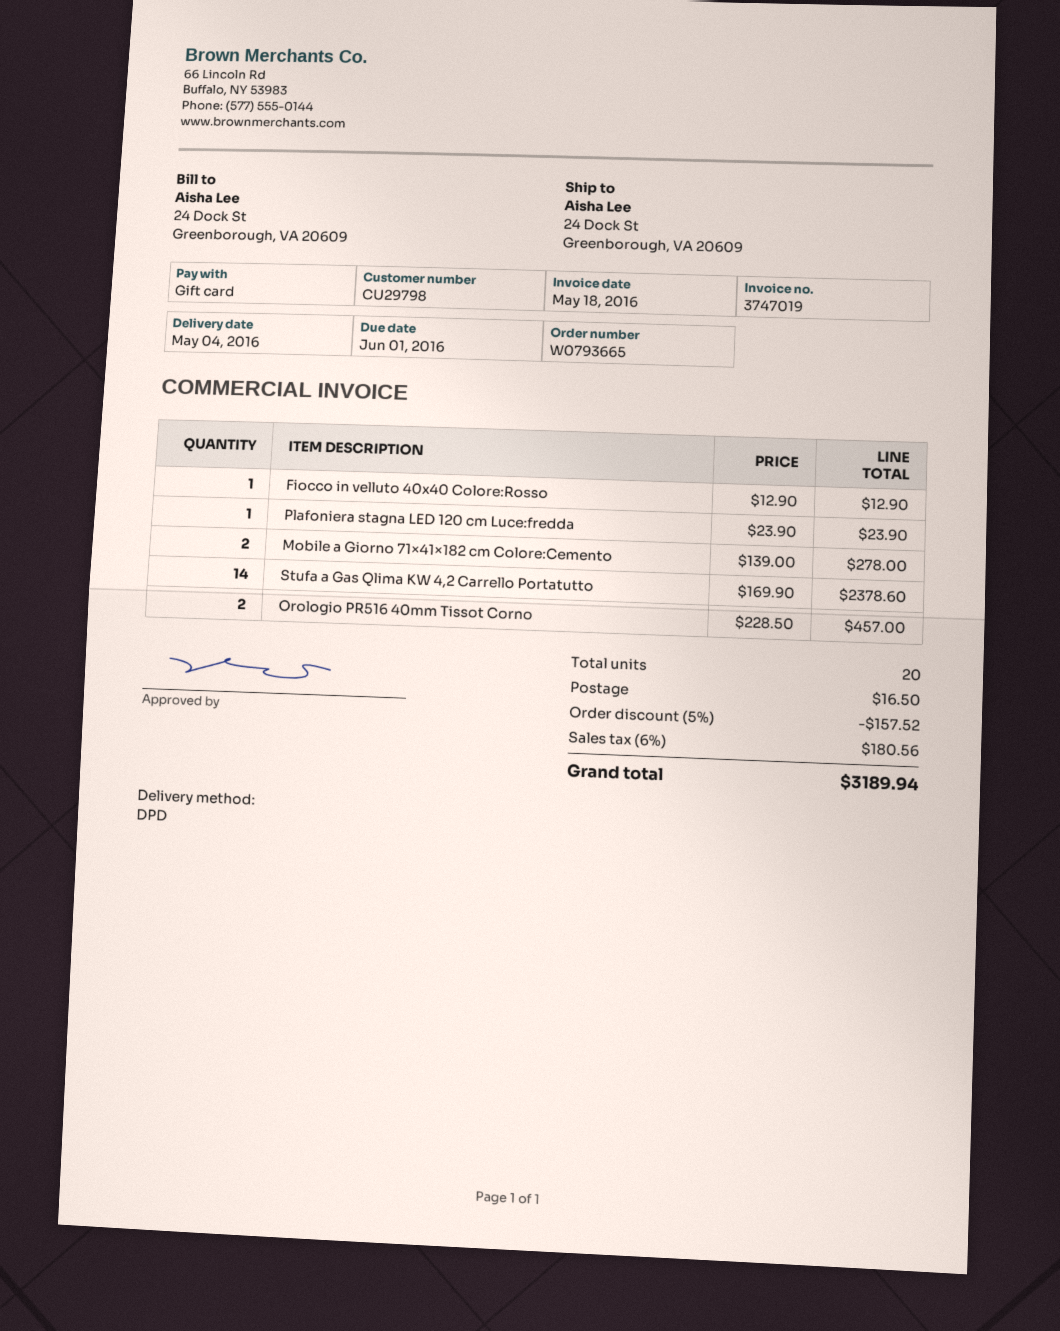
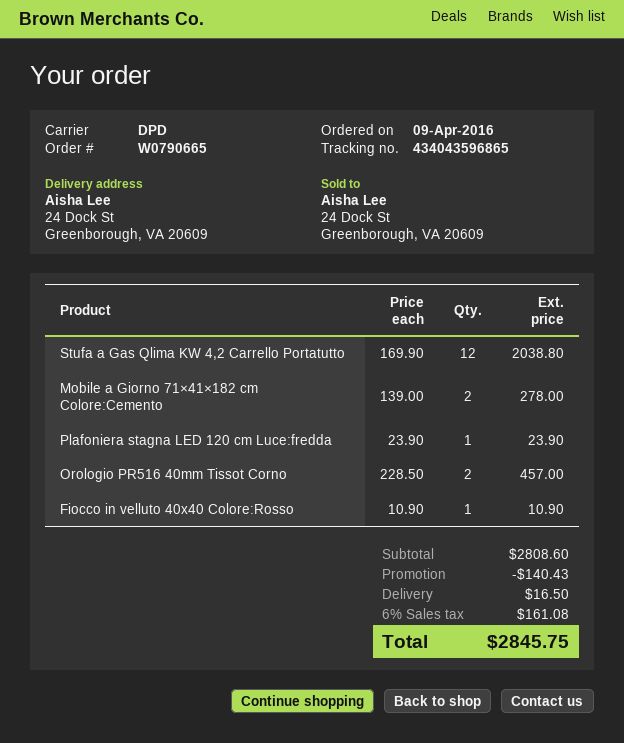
order number: W0793665 -> W0790665
Fiocco in velluto 40x40 Colore:Rosso: 1 x 12.90 = 12.90 -> 1 x 10.90 = 10.90
Stufa a Gas Qlima KW 4,2 Carrello Portatutto: 14 x 169.90 = 2378.60 -> 12 x 169.90 = 2038.80
discount: 157.52 -> 140.43
tax: 6% = 180.56 -> 6% = 161.08
total: 3189.94 -> 2845.75

